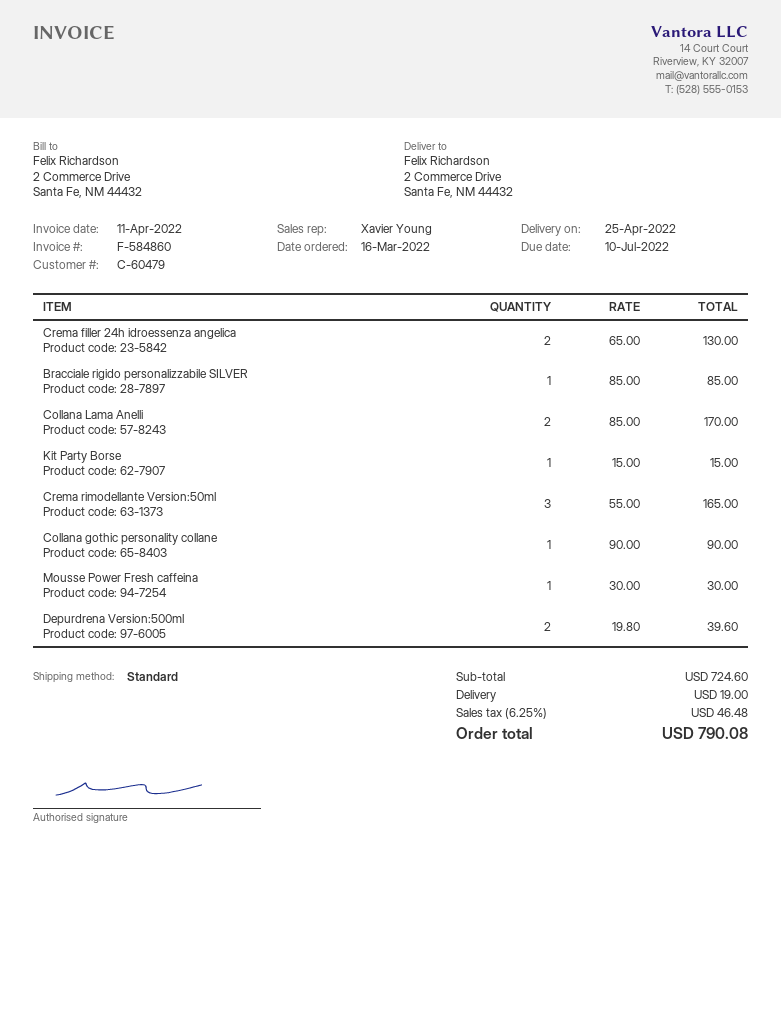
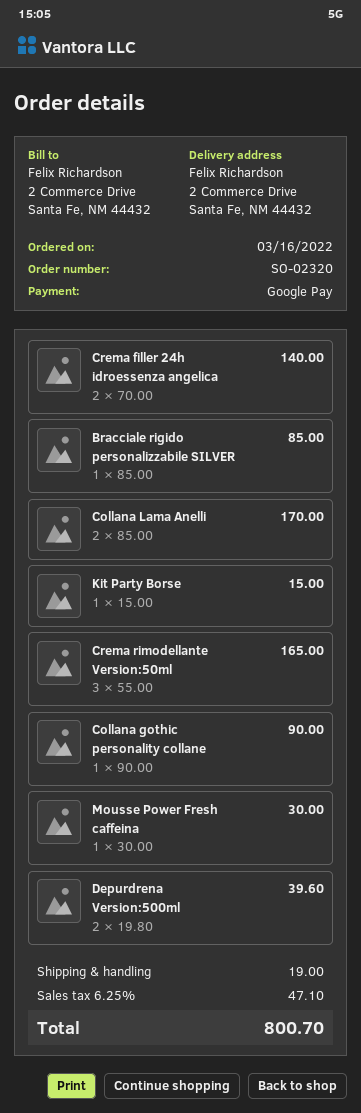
Crema filler 24h idroessenza angelica: 2 x 65.00 = 130.00 -> 2 x 70.00 = 140.00
tax: 6.25% = 46.48 -> 6.25% = 47.10
total: 790.08 -> 800.70

